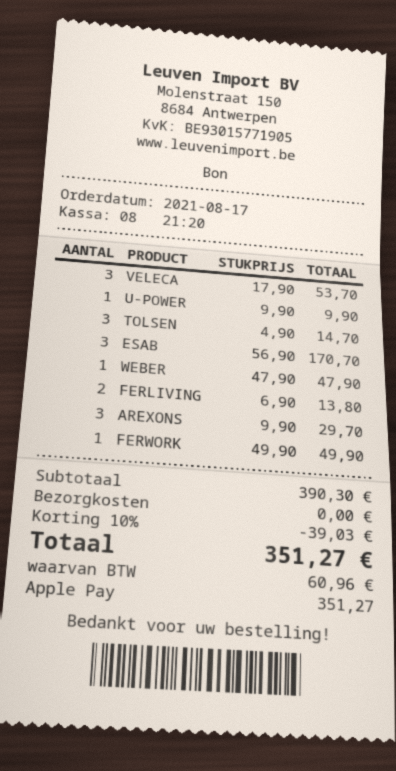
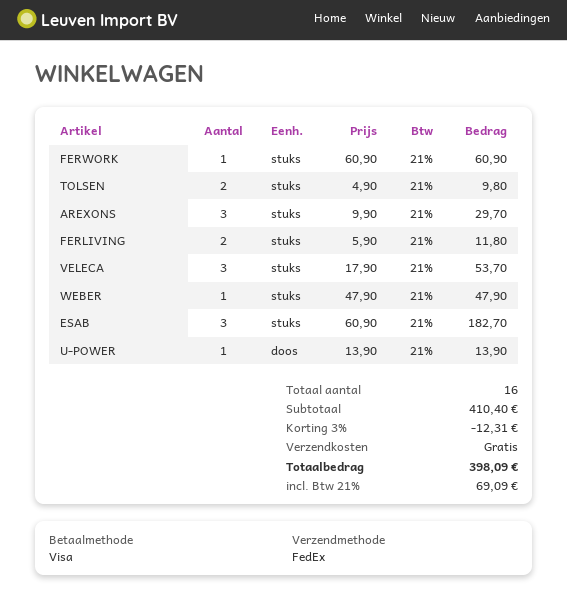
payment method: Apple Pay -> Visa
U-POWER: 1 x 9.90 = 9.90 -> 1 x 13.90 = 13.90
TOLSEN: 3 x 4.90 = 14.70 -> 2 x 4.90 = 9.80
ESAB: 3 x 56.90 = 170.70 -> 3 x 60.90 = 182.70
FERLIVING: 2 x 6.90 = 13.80 -> 2 x 5.90 = 11.80
FERWORK: 1 x 49.90 = 49.90 -> 1 x 60.90 = 60.90
subtotal: 390.30 -> 410.40
discount: 10% = 39.03 -> 3% = 12.31
tax: 60.96 -> 69.09
total: 351.27 -> 398.09

